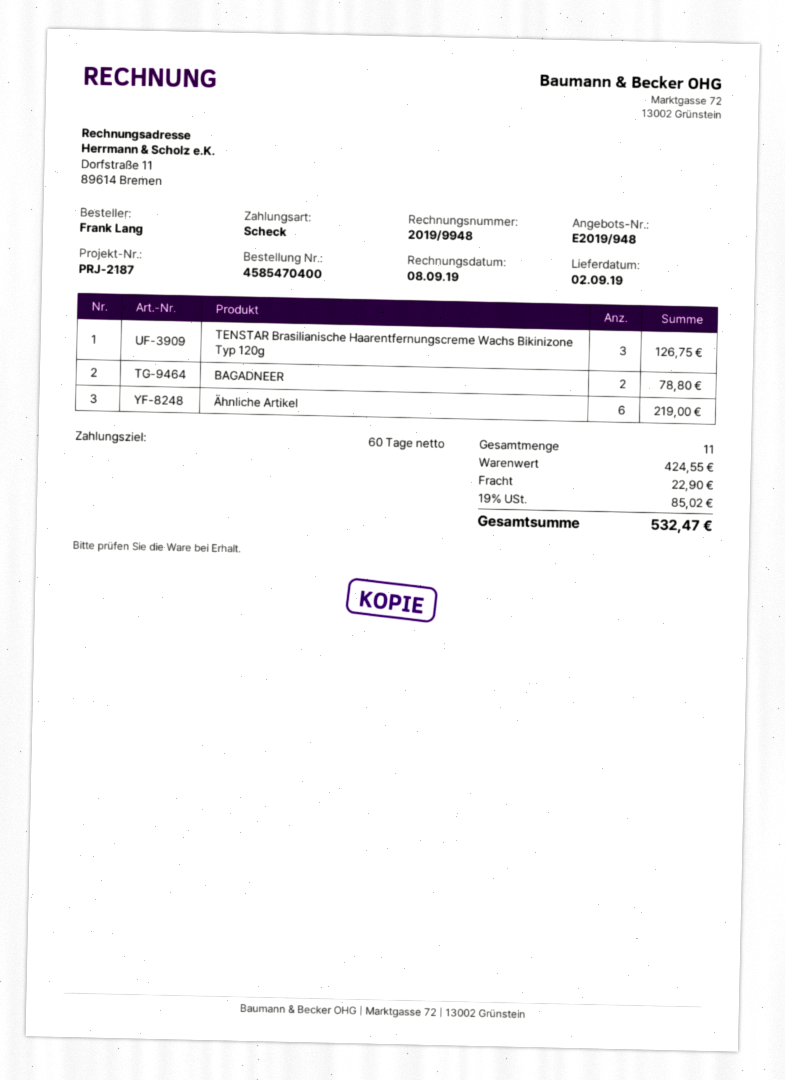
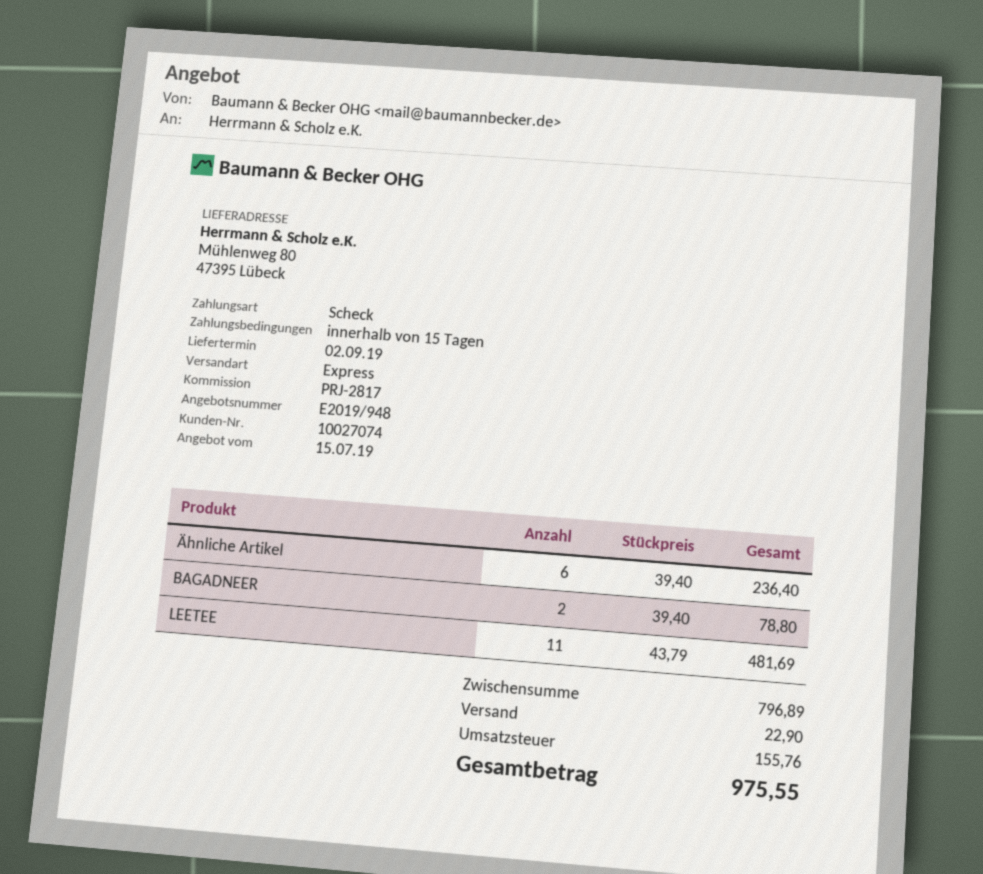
payment terms: 60 days -> 15 days
reference: PRJ-2187 -> PRJ-2817
TENSTAR Brasilianische Haarentfernungscreme Wachs Bikinizone Typ 120g: 3 for 126.75 -> none
Ähnliche Artikel: 6 for 219.00 -> 6 for 236.40
LEETEE: none -> 11 for 481.69
subtotal: 424.55 -> 796.89
tax: 85.02 -> 155.76
total: 532.47 -> 975.55

